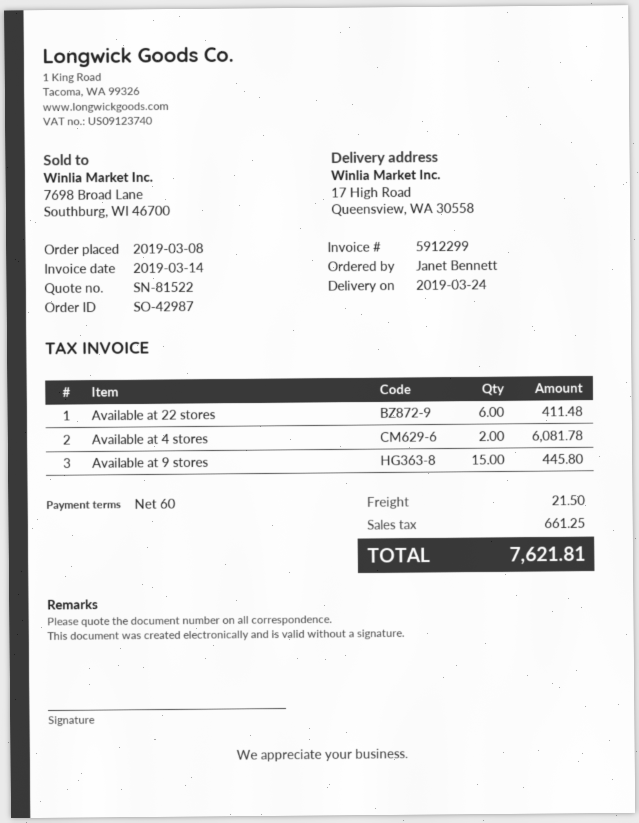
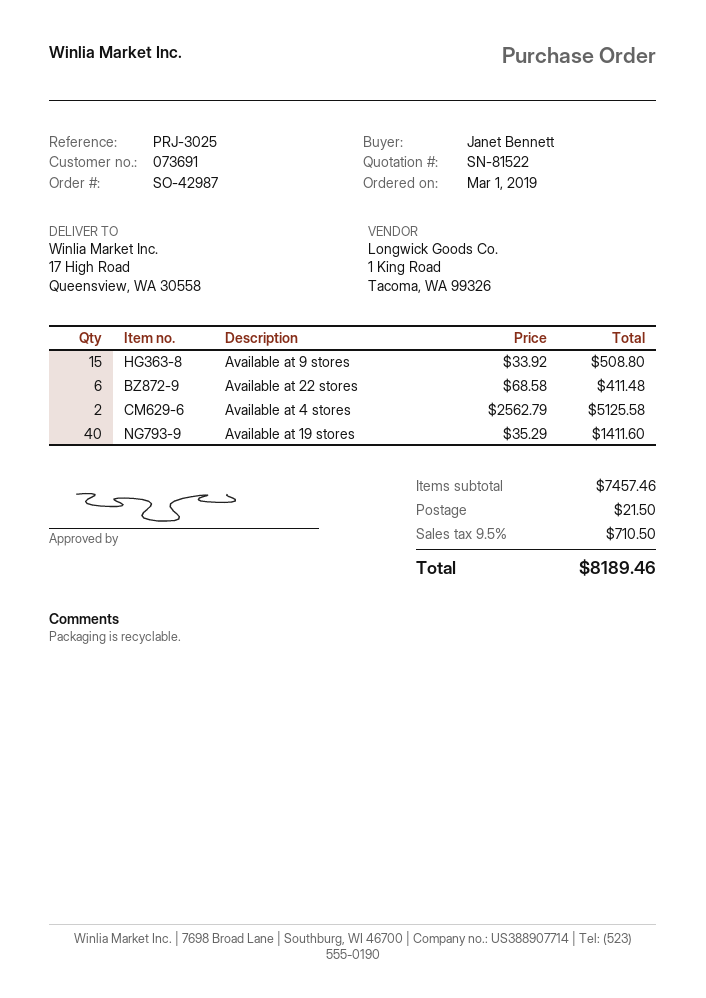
order date: 2019-03-08 -> 2019-03-01
Available at 4 stores: 2 for 6081.78 -> 2 for 5125.58
Available at 9 stores: 15 for 445.80 -> 15 for 508.80
Available at 19 stores: none -> 40 for 1411.60
tax: 661.25 -> 710.50
total: 7621.81 -> 8189.46

